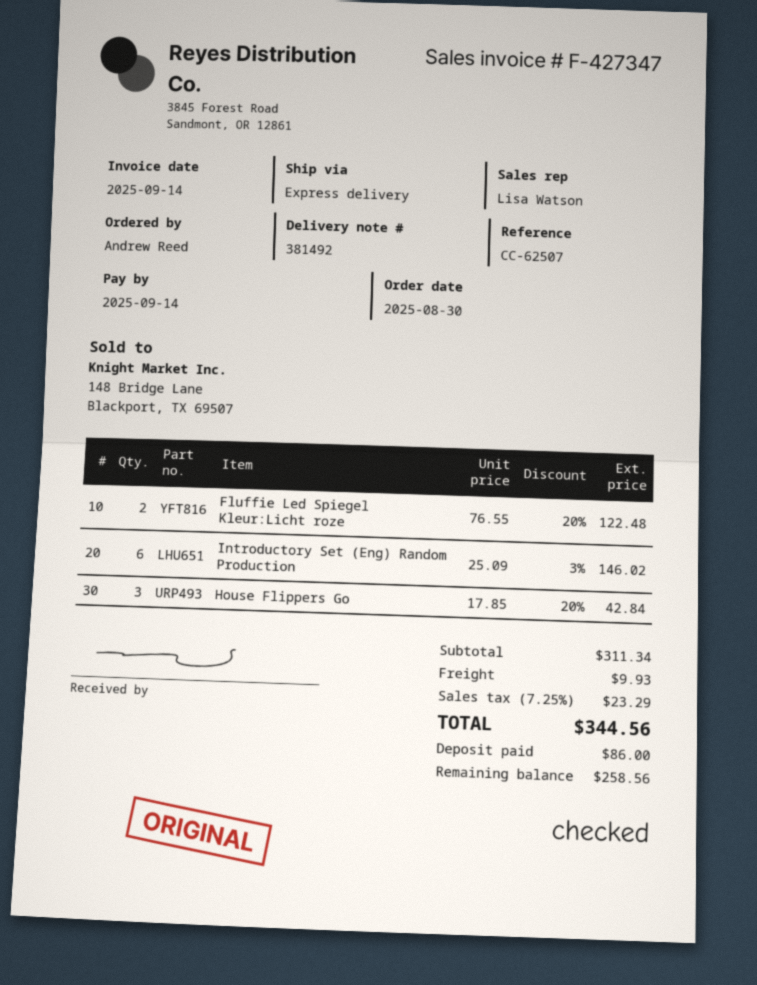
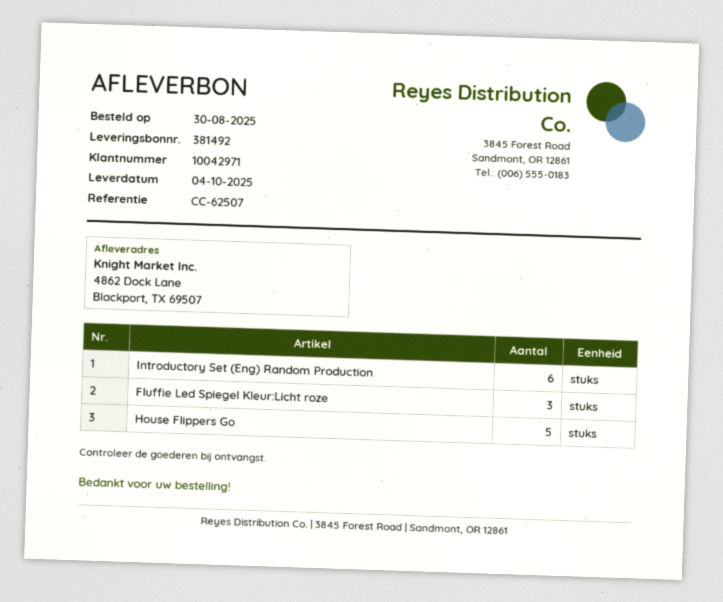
Fluffie Led Spiegel Kleur:Licht roze: 2 -> 3
House Flippers Go: 3 -> 5

